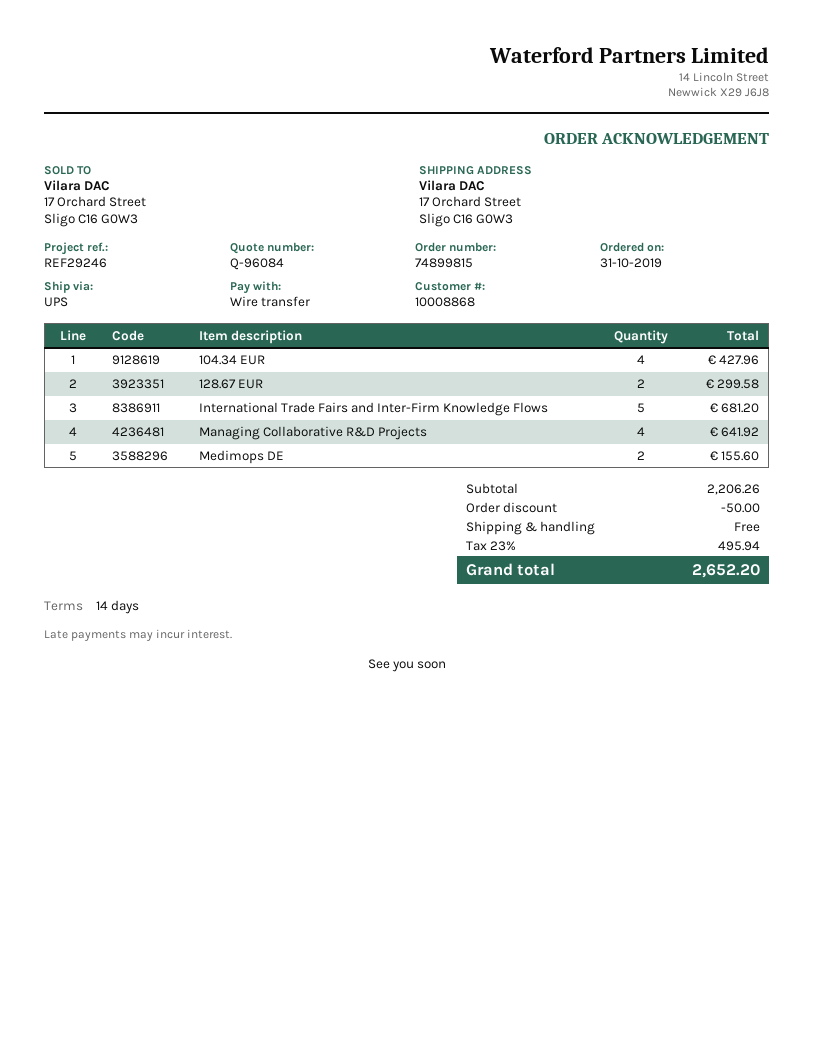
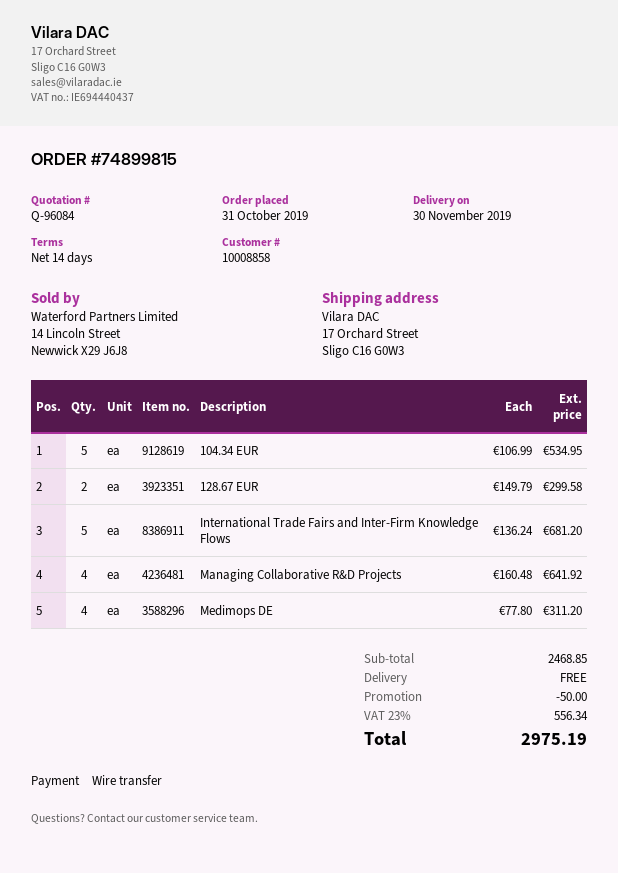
customer number: 10008868 -> 10008858
104.34 EUR: 4 for 427.96 -> 5 for 534.95
Medimops DE: 2 for 155.60 -> 4 for 311.20
subtotal: 2206.26 -> 2468.85
tax: 23% = 495.94 -> 23% = 556.34
total: 2652.20 -> 2975.19

